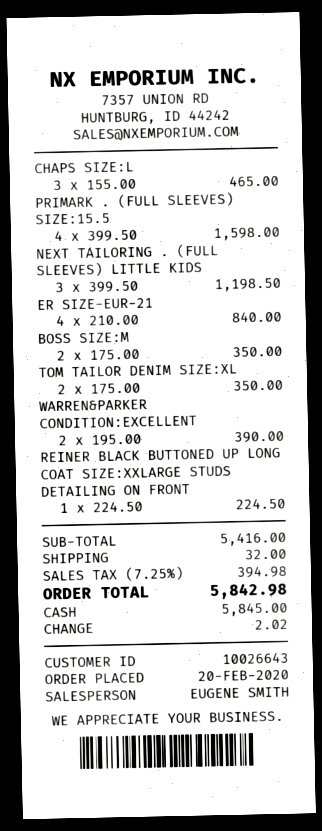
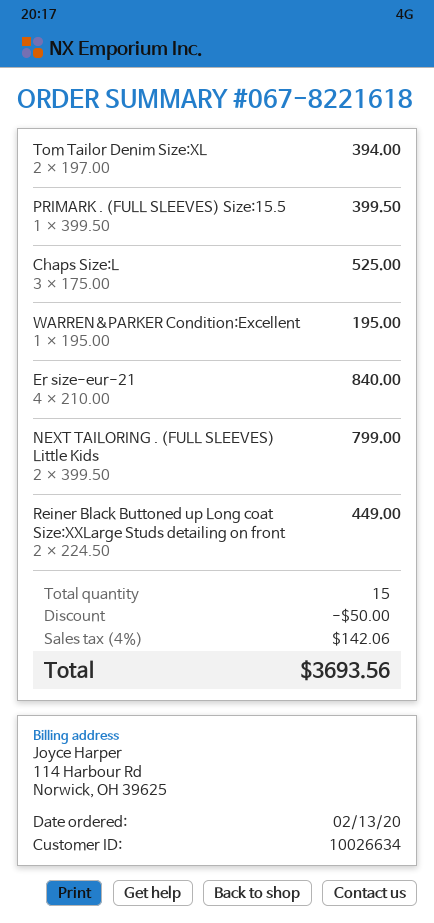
order date: 2020-02-20 -> 2020-02-13
customer number: 10026643 -> 10026634
CHAPS SIZE:L: 3 x 155.00 = 465.00 -> 3 x 175.00 = 525.00
PRIMARK . (FULL SLEEVES) SIZE:15.5: 4 x 399.50 = 1598.00 -> 1 x 399.50 = 399.50
NEXT TAILORING . (FULL SLEEVES) LITTLE KIDS: 3 x 399.50 = 1198.50 -> 2 x 399.50 = 799.00
BOSS SIZE:M: 2 x 175.00 = 350.00 -> none
TOM TAILOR DENIM SIZE:XL: 2 x 175.00 = 350.00 -> 2 x 197.00 = 394.00
WARREN&PARKER CONDITION:EXCELLENT: 2 x 195.00 = 390.00 -> 1 x 195.00 = 195.00
REINER BLACK BUTTONED UP LONG COAT SIZE:XXLARGE STUDS DETAILING ON FRONT: 1 x 224.50 = 224.50 -> 2 x 224.50 = 449.00
discount: none -> 50.00
shipping: 32.00 -> none
tax: 7.25% = 394.98 -> 4% = 142.06
total: 5842.98 -> 3693.56

